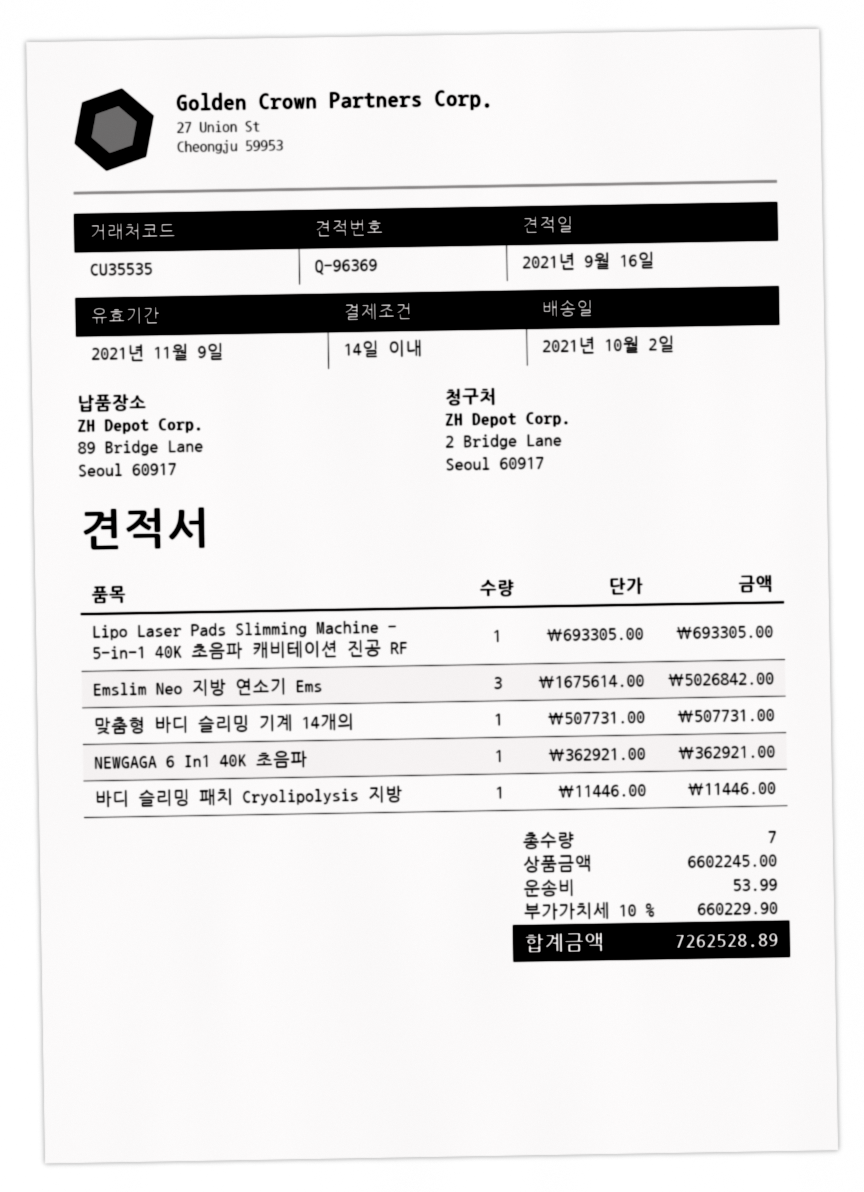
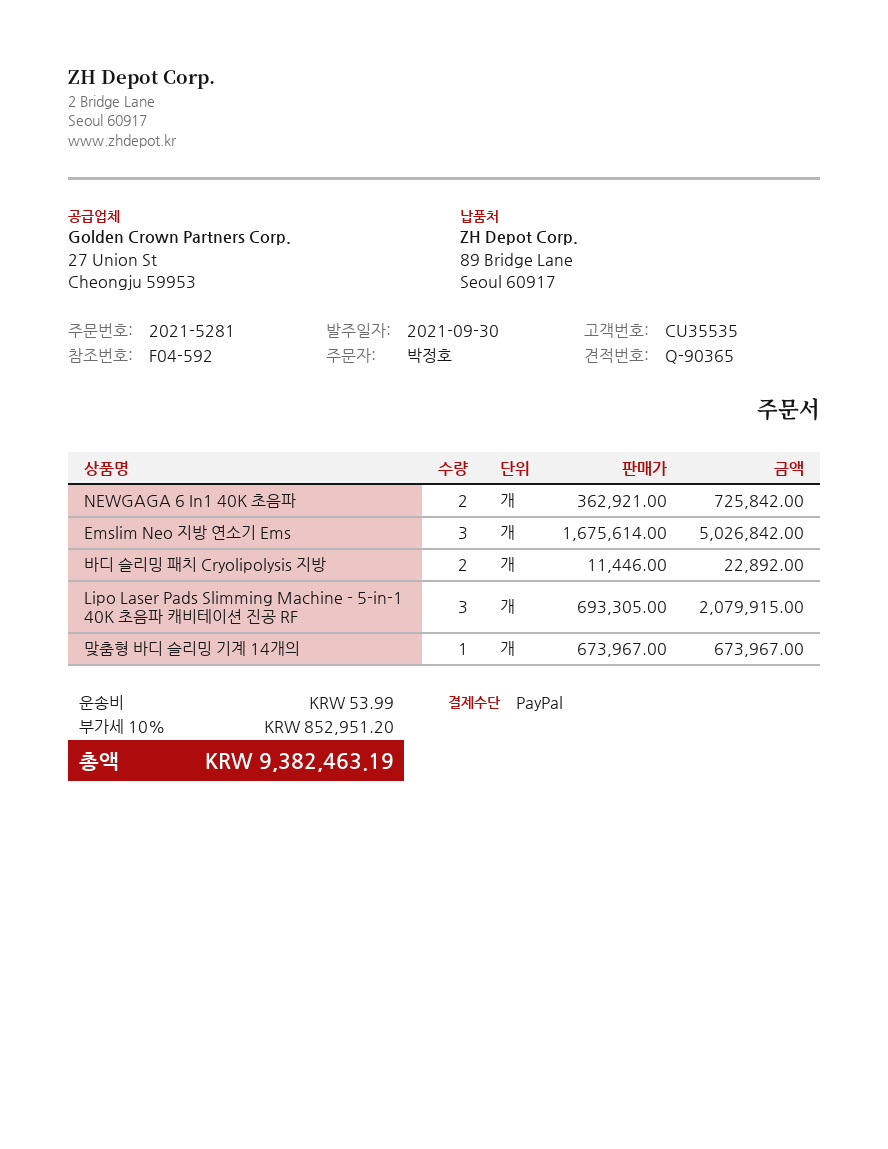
quote number: Q-96369 -> Q-90365
Lipo Laser Pads Slimming Machine - 5-in-1 40K 초음파 캐비테이션 진공 RF: 1 x 693305.00 = 693305.00 -> 3 x 693305.00 = 2079915.00
맞춤형 바디 슬리밍 기계 14개의: 1 x 507731.00 = 507731.00 -> 1 x 673967.00 = 673967.00
NEWGAGA 6 In1 40K 초음파: 1 x 362921.00 = 362921.00 -> 2 x 362921.00 = 725842.00
바디 슬리밍 패치 Cryolipolysis 지방: 1 x 11446.00 = 11446.00 -> 2 x 11446.00 = 22892.00
tax: 10% = 660229.90 -> 10% = 852951.20
total: 7262528.89 -> 9382463.19

